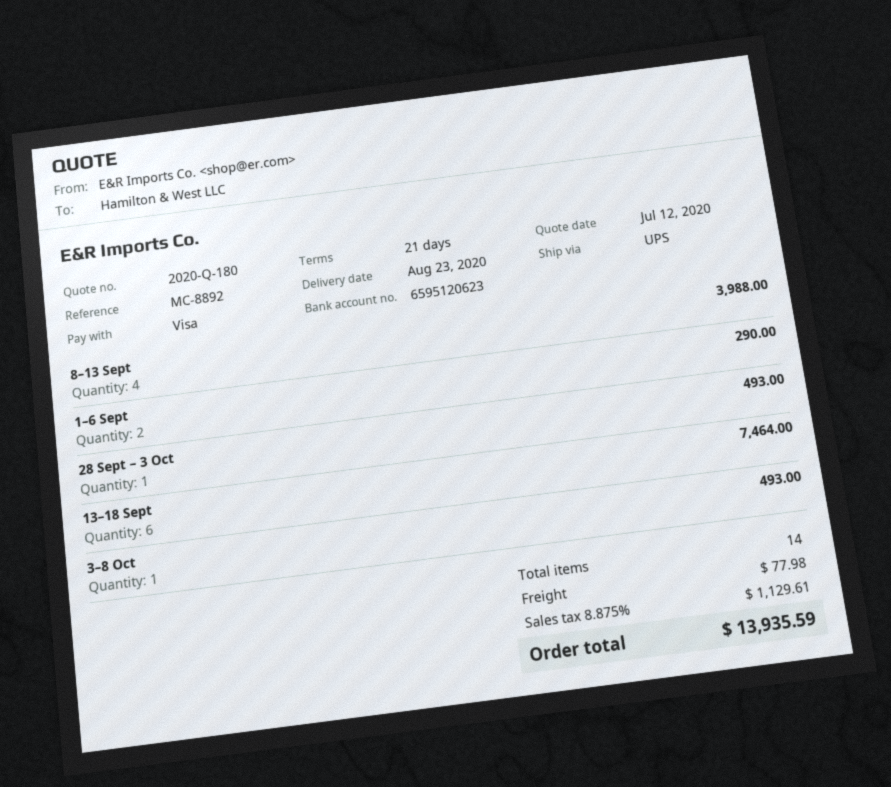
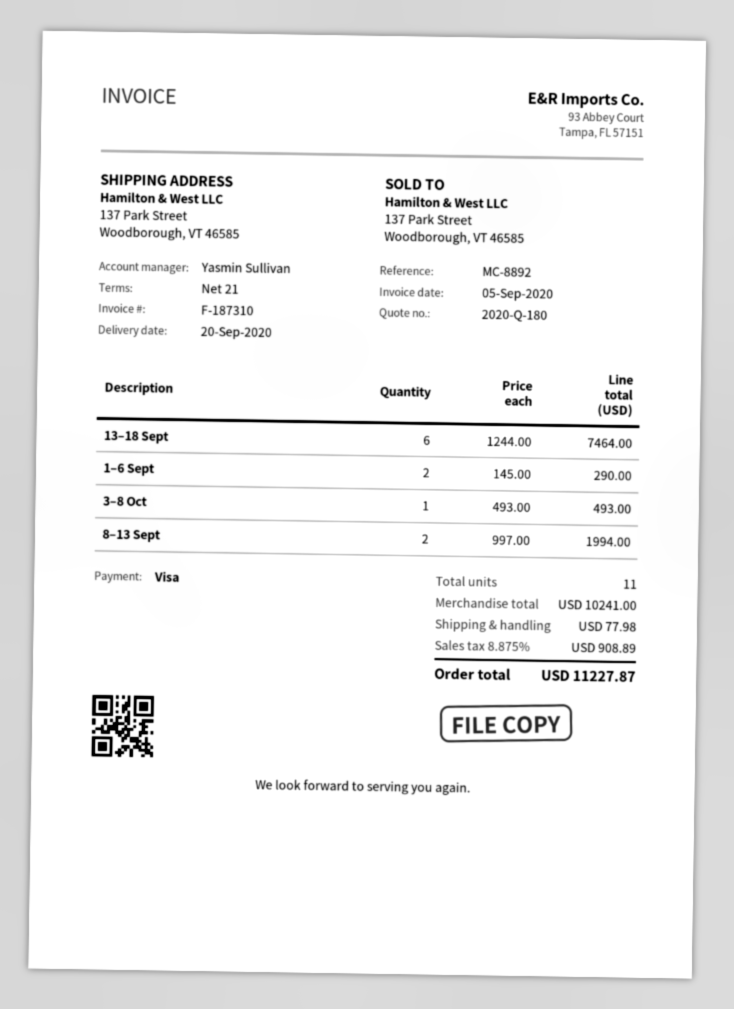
delivery date: 2020-08-23 -> 2020-09-20
8–13 Sept: 4 for 3988.00 -> 2 for 1994.00
28 Sept – 3 Oct: 1 for 493.00 -> none
total quantity: 14 -> 11
tax: 8.875% = 1129.61 -> 8.875% = 908.89
total: 13935.59 -> 11227.87

